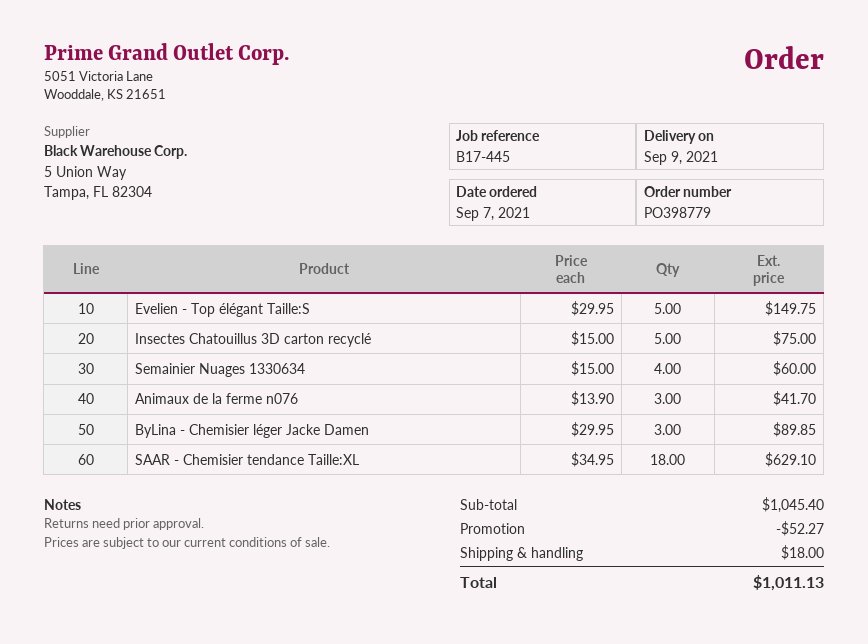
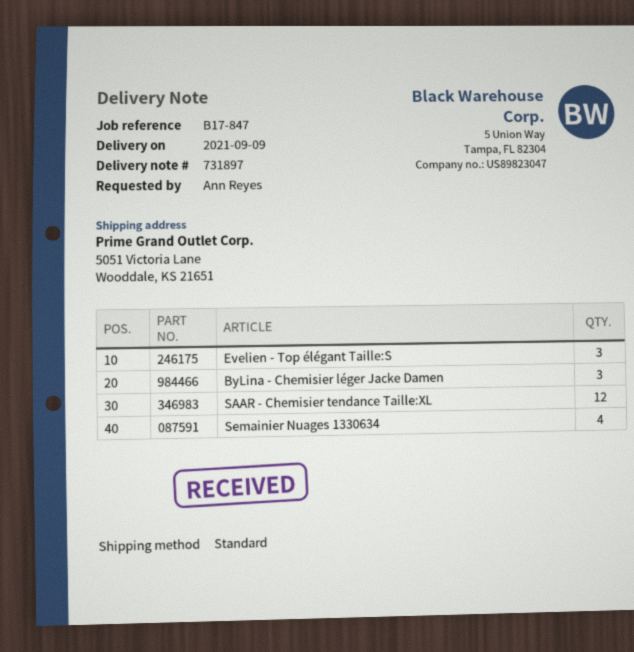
reference: B17-445 -> B17-847
Evelien - Top élégant Taille:S: 5 -> 3
Insectes Chatouillus 3D carton recyclé: 5 -> none
Animaux de la ferme n076: 3 -> none
SAAR - Chemisier tendance Taille:XL: 18 -> 12

